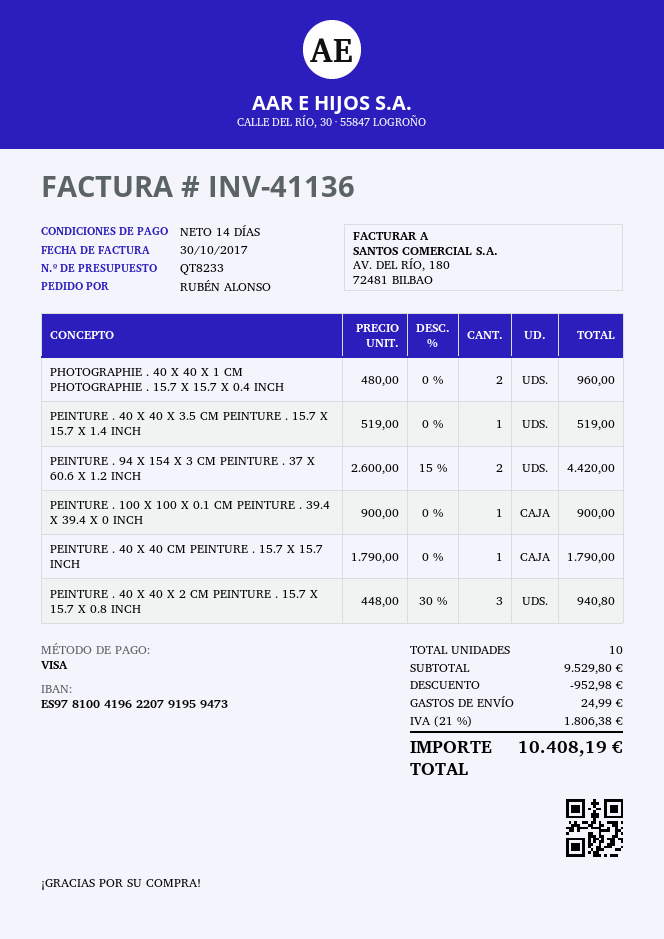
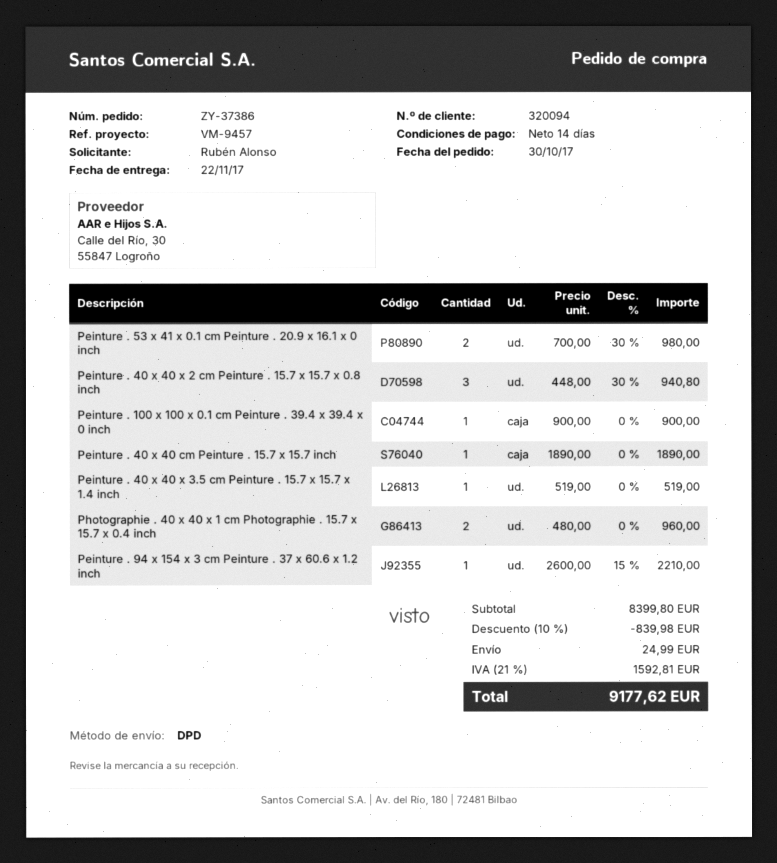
PEINTURE . 94 X 154 X 3 CM PEINTURE . 37 X 60.6 X 1.2 INCH: 2 x 2600.00 - 15% = 4420.00 -> 1 x 2600.00 - 15% = 2210.00
PEINTURE . 40 X 40 CM PEINTURE . 15.7 X 15.7 INCH: 1 x 1790.00 = 1790.00 -> 1 x 1890.00 = 1890.00
Peinture . 53 x 41 x 0.1 cm Peinture . 20.9 x 16.1 x 0 inch: none -> 2 x 700.00 - 30% = 980.00
subtotal: 9529.80 -> 8399.80
discount: 952.98 -> 839.98
tax: 21% = 1806.38 -> 21% = 1592.81
total: 10408.19 -> 9177.62

